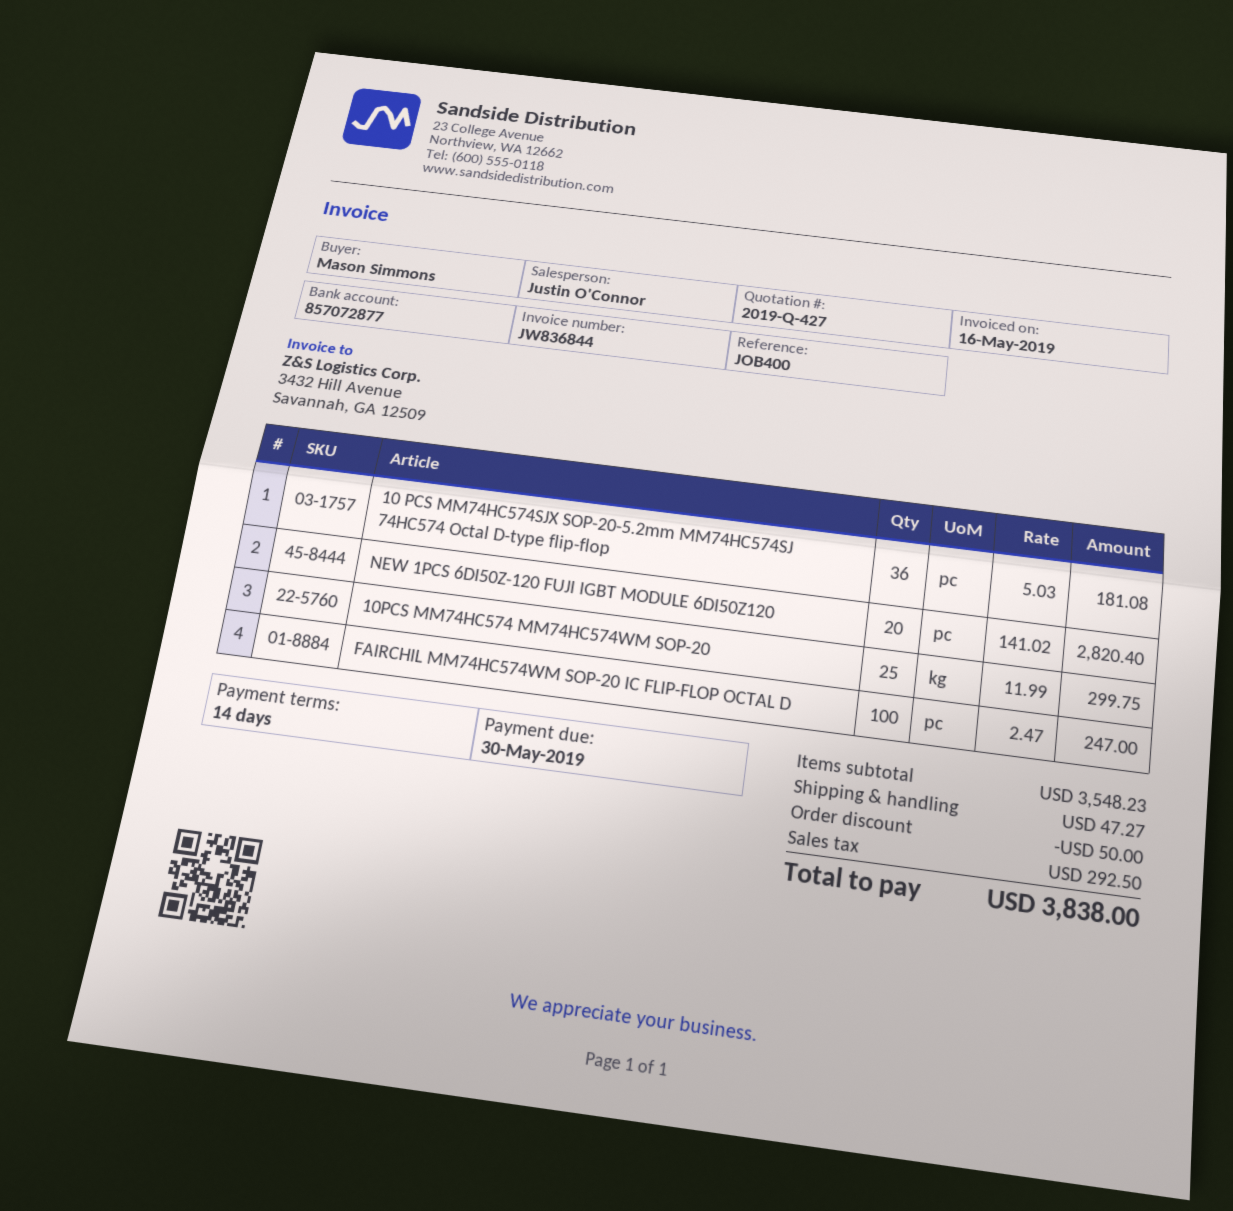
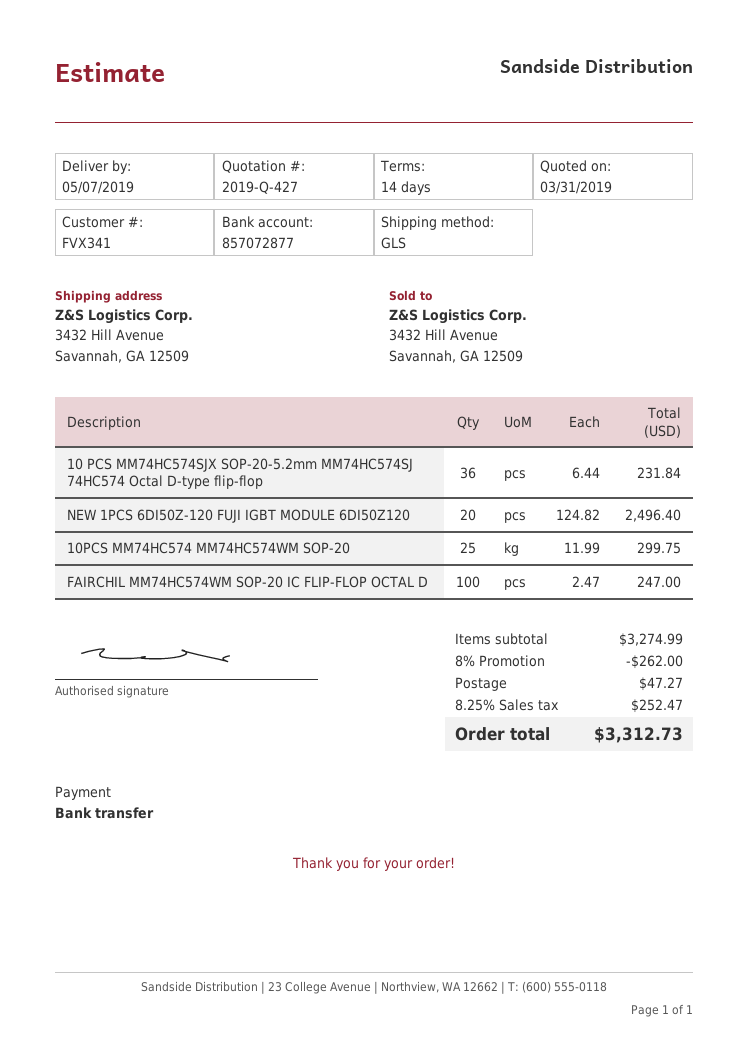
10 PCS MM74HC574SJX SOP-20-5.2mm MM74HC574SJ 74HC574 Octal D-type flip-flop: 36 x 5.03 = 181.08 -> 36 x 6.44 = 231.84
NEW 1PCS 6DI50Z-120 FUJI IGBT MODULE 6DI50Z120: 20 x 141.02 = 2820.40 -> 20 x 124.82 = 2496.40
subtotal: 3548.23 -> 3274.99
discount: 50.00 -> 262.00
tax: 292.50 -> 252.47
total: 3838.00 -> 3312.73

